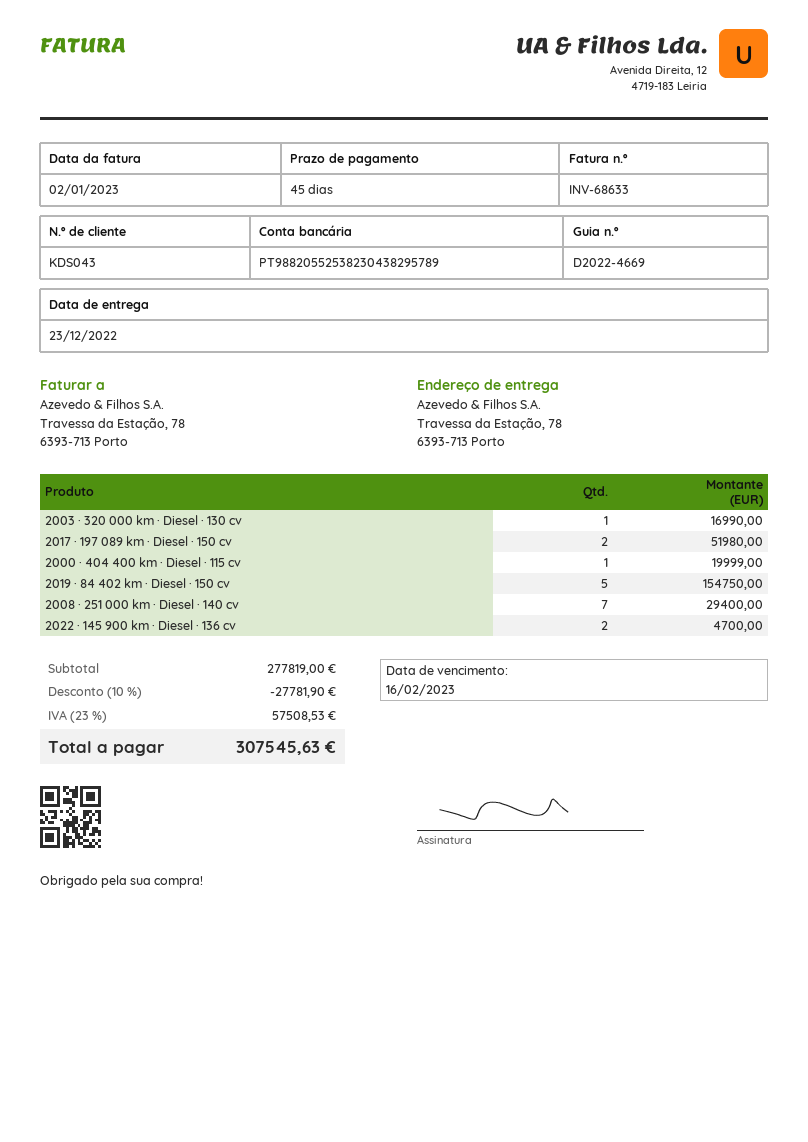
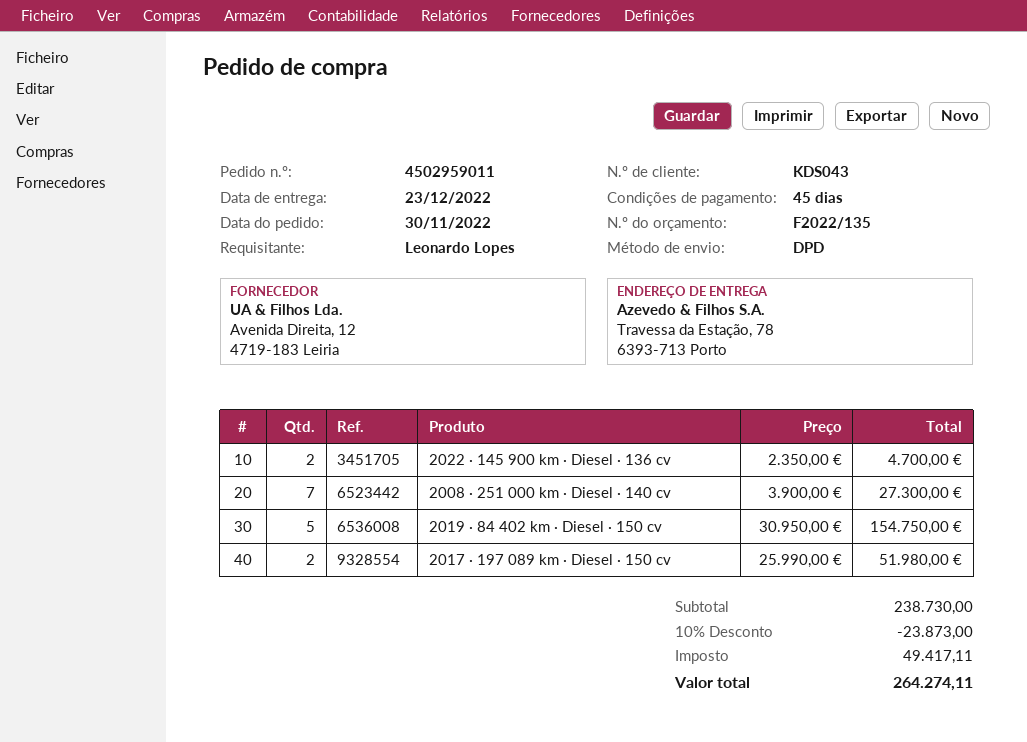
2003 · 320 000 km · Diesel · 130 cv: 1 for 16990.00 -> none
2000 · 404 400 km · Diesel · 115 cv: 1 for 19999.00 -> none
2008 · 251 000 km · Diesel · 140 cv: 7 for 29400.00 -> 7 for 27300.00
subtotal: 277819.00 -> 238730.00
discount: 10% = 27781.90 -> 10% = 23873.00
tax: 57508.53 -> 49417.11
total: 307545.63 -> 264274.11

